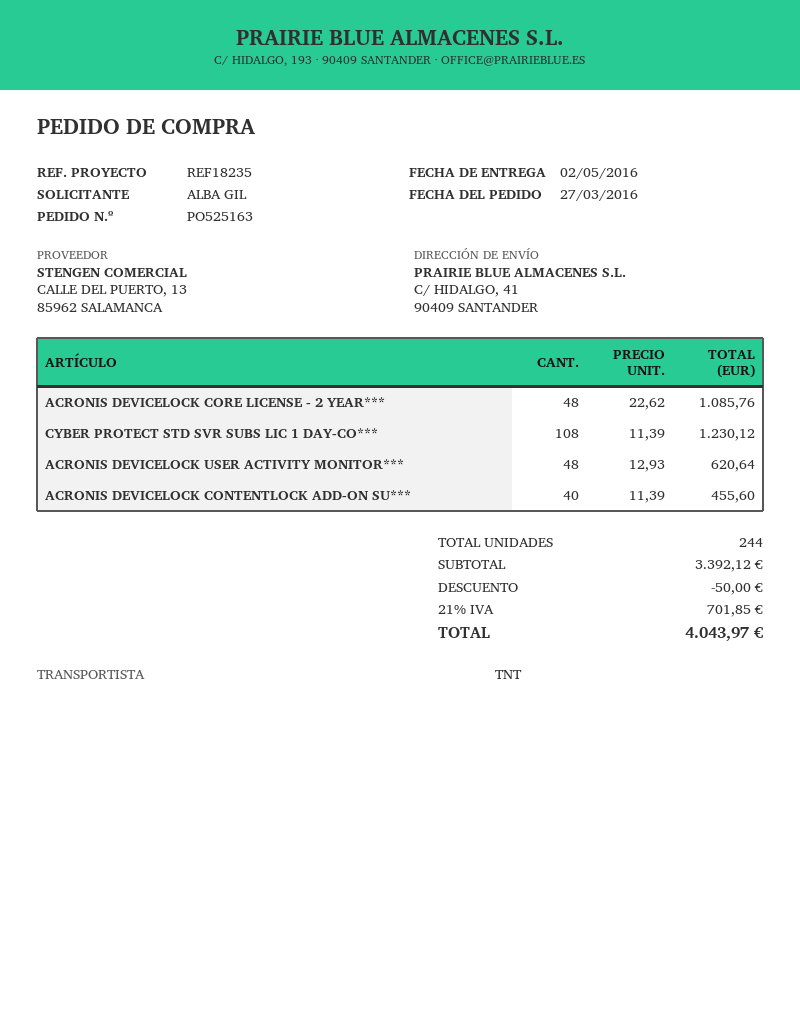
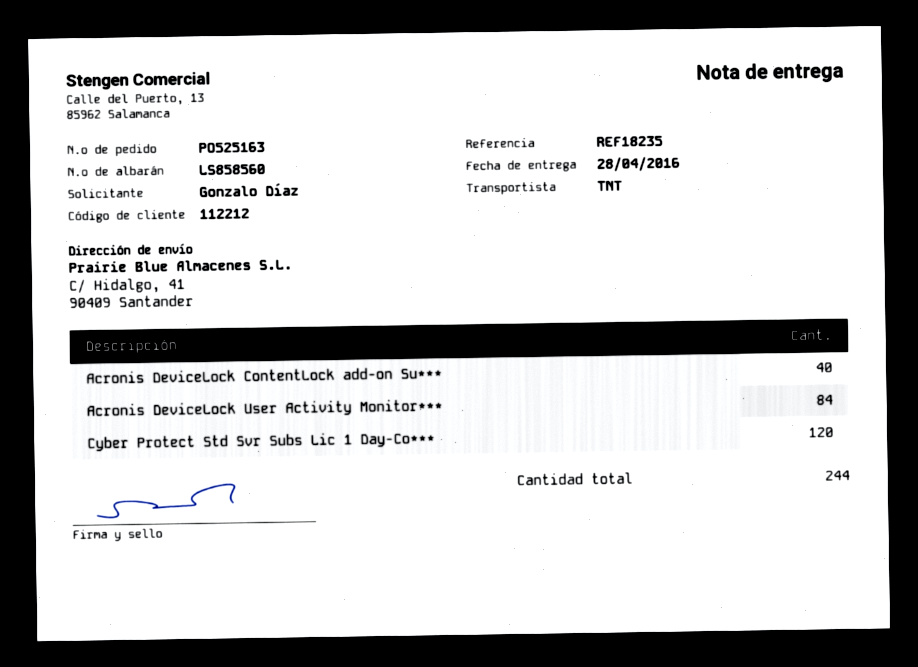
delivery date: 2016-05-02 -> 2016-04-28
ordered by: ALBA GIL -> Gonzalo Díaz
ACRONIS DEVICELOCK CORE LICENSE - 2 YEAR***: 48 -> none
CYBER PROTECT STD SVR SUBS LIC 1 DAY-CO***: 108 -> 120
ACRONIS DEVICELOCK USER ACTIVITY MONITOR***: 48 -> 84

